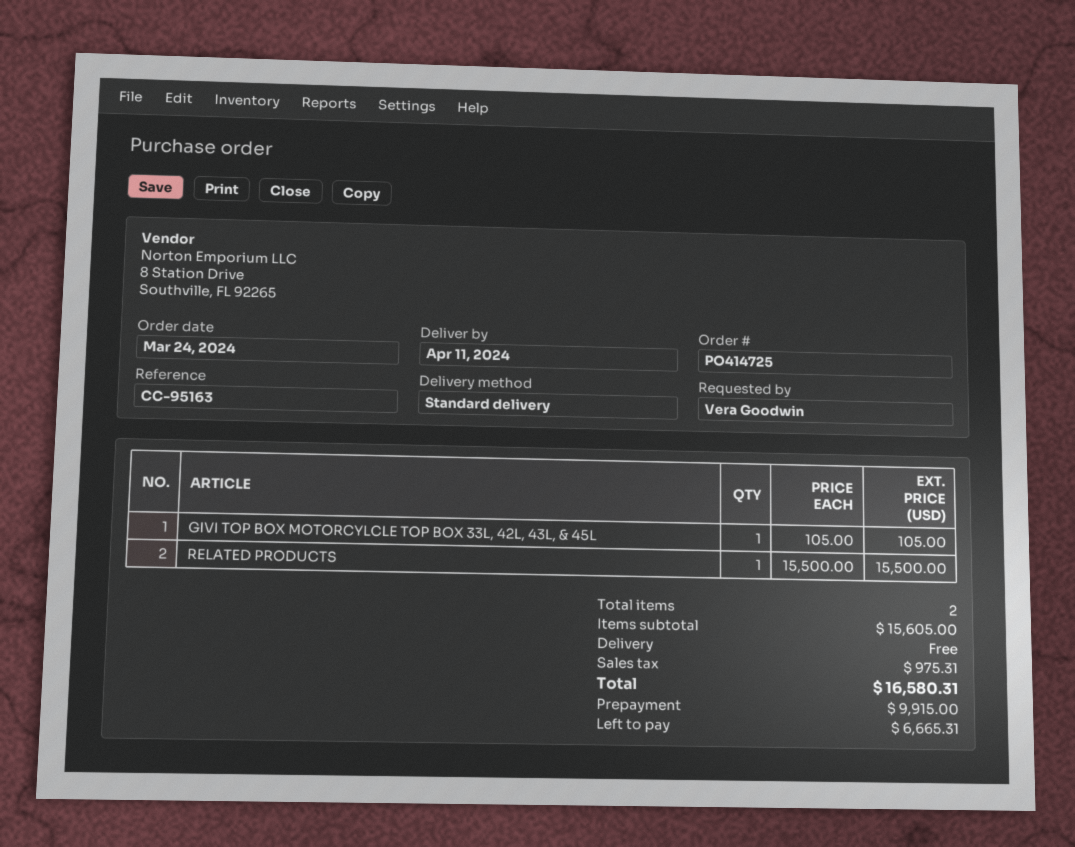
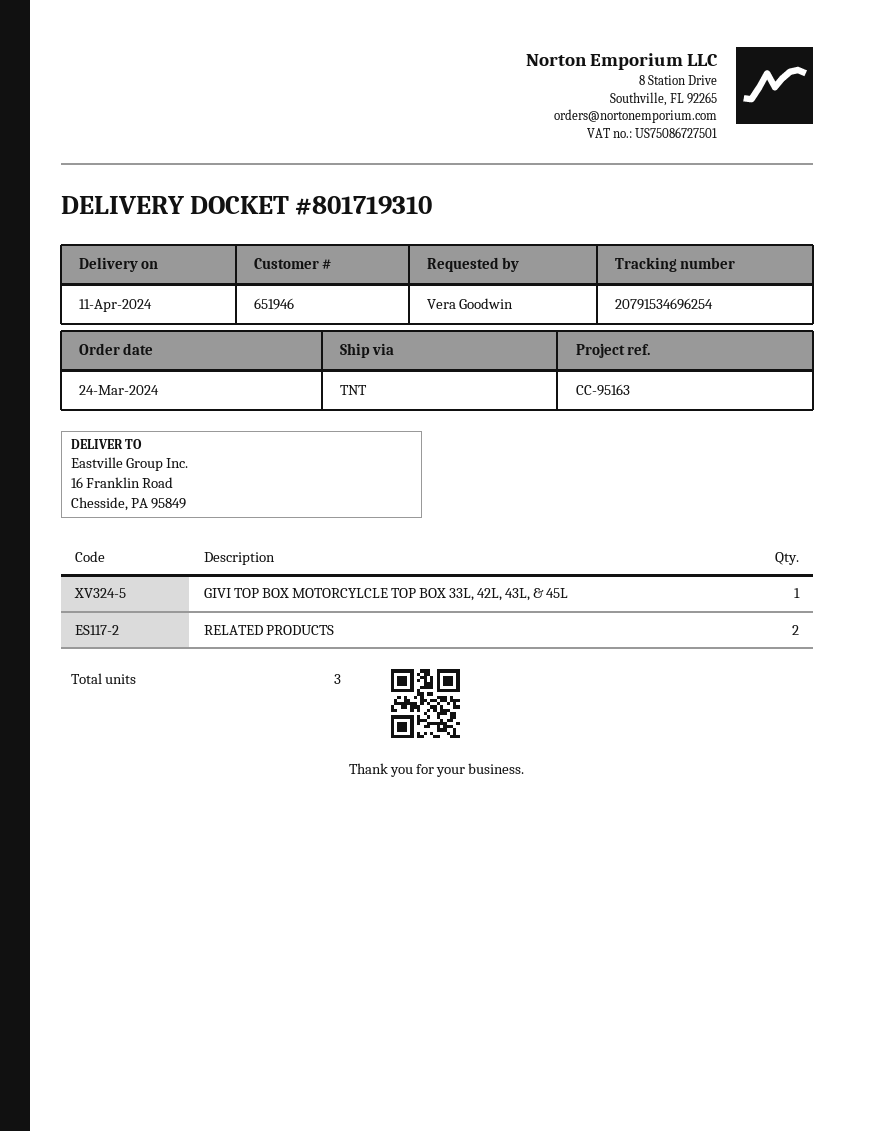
shipping method: standard -> TNT
RELATED PRODUCTS: 1 -> 2
total quantity: 2 -> 3

